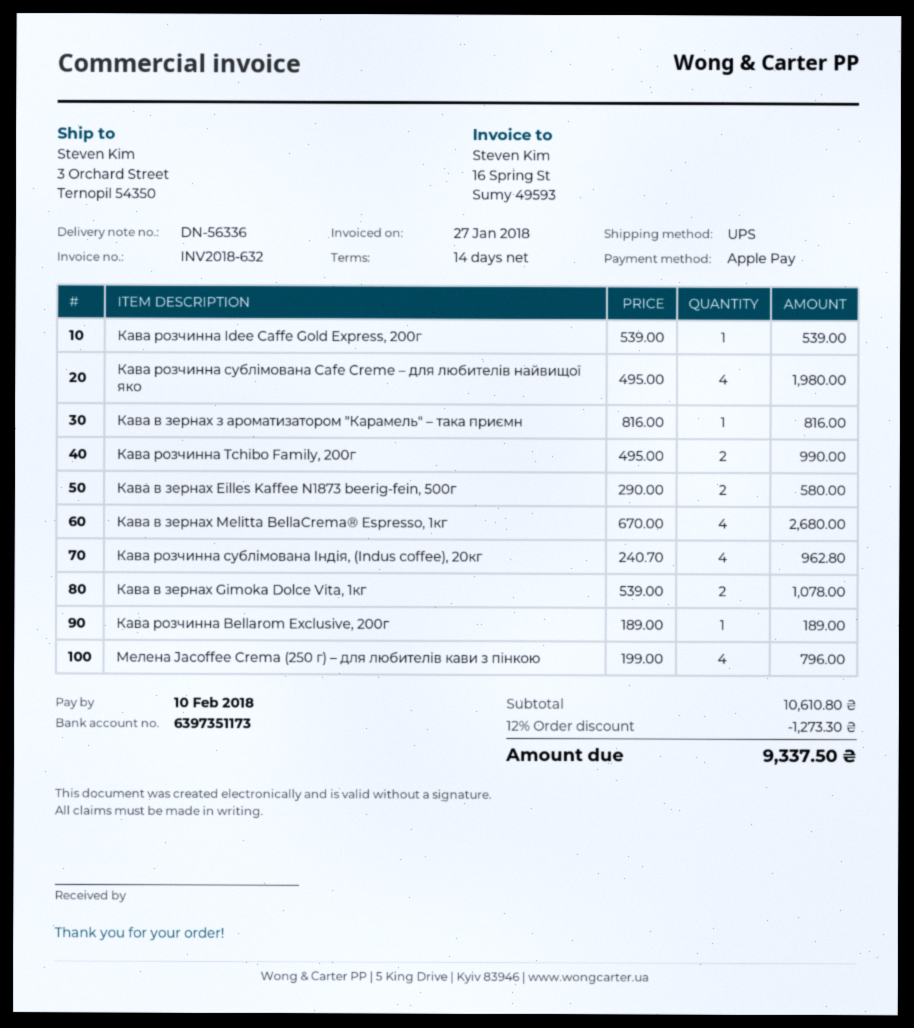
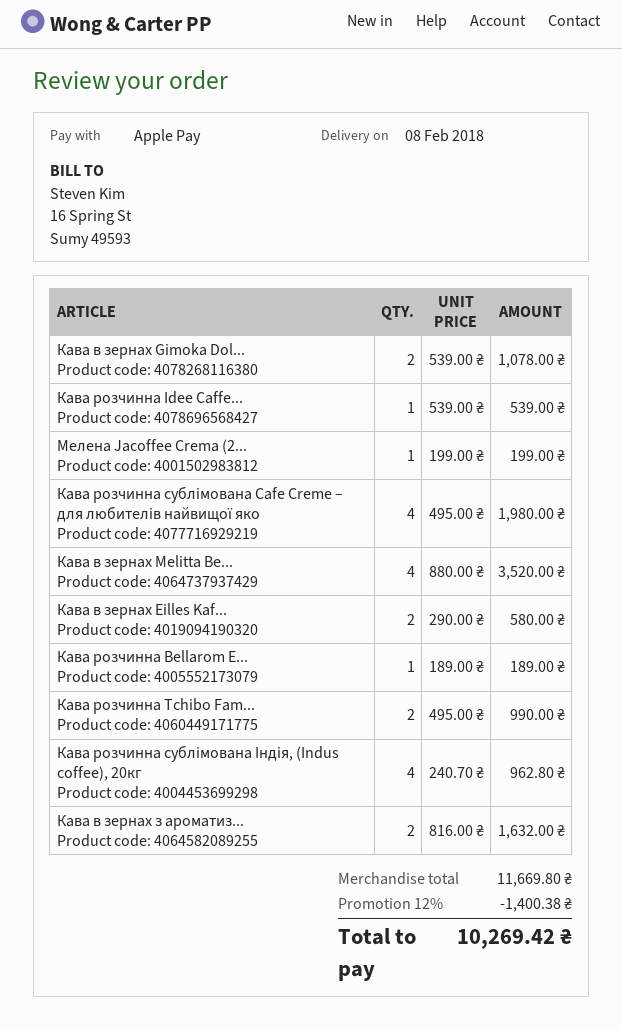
Кава в зернах з ароматизатором "Карамель" – така приємн: 1 x 816.00 = 816.00 -> 2 x 816.00 = 1632.00
Кава в зернах Melitta BellaCrema® Espresso, 1кг: 4 x 670.00 = 2680.00 -> 4 x 880.00 = 3520.00
Мелена Jacoffee Crema (250 г) – для любителів кави з пінкою: 4 x 199.00 = 796.00 -> 1 x 199.00 = 199.00
subtotal: 10610.80 -> 11669.80
discount: 12% = 1273.30 -> 12% = 1400.38
total: 9337.50 -> 10269.42

